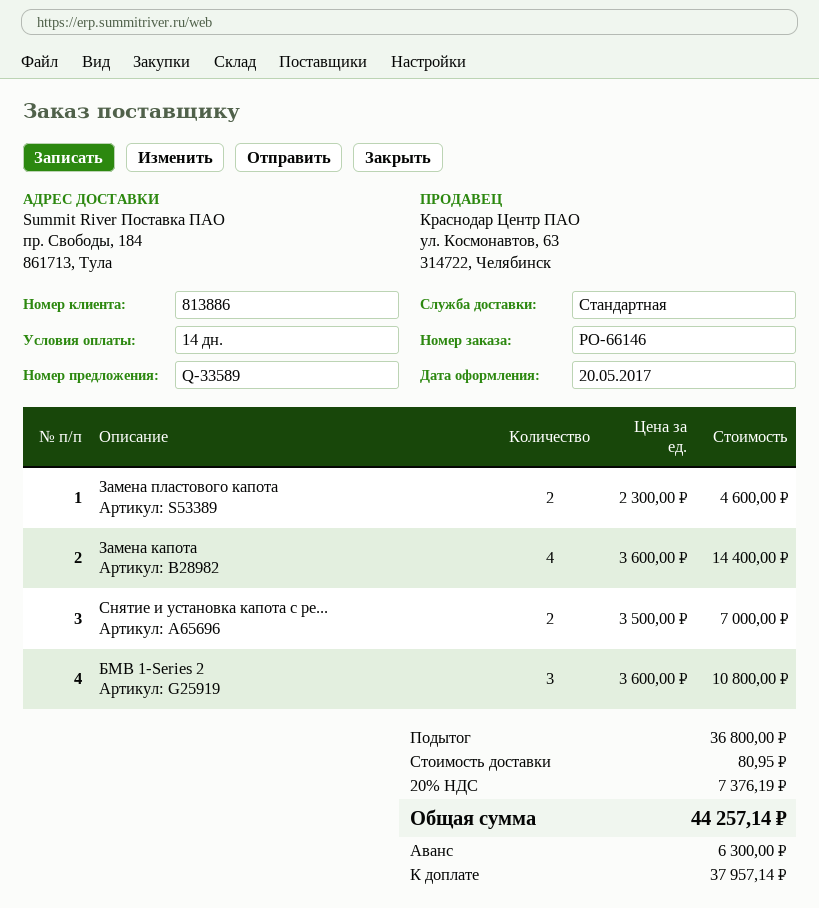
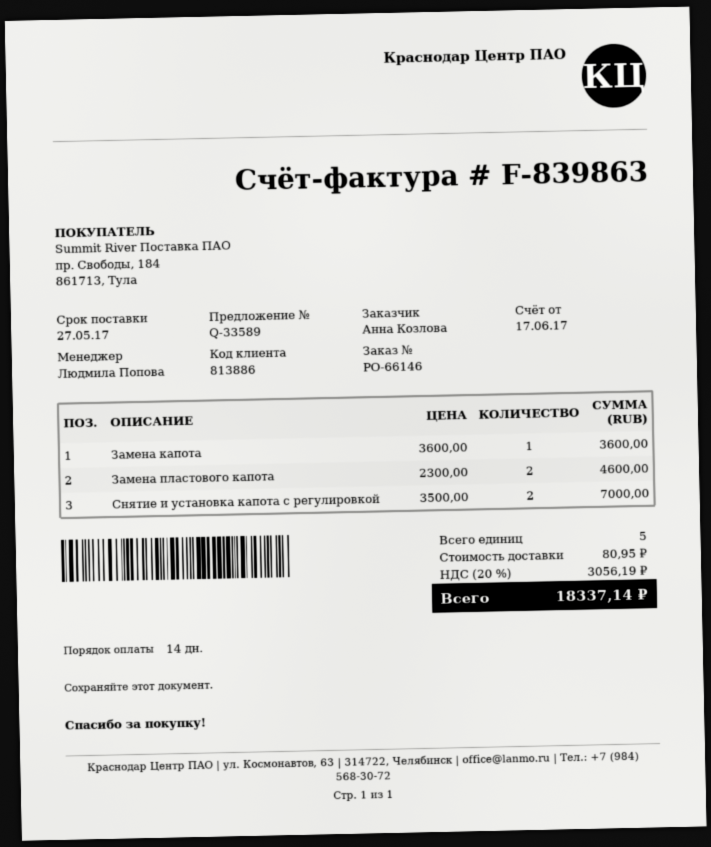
Замена капота: 4 x 3600.00 = 14400.00 -> 1 x 3600.00 = 3600.00
БМВ 1-Series 2: 3 x 3600.00 = 10800.00 -> none
tax: 20% = 7376.19 -> 20% = 3056.19
total: 44257.14 -> 18337.14

